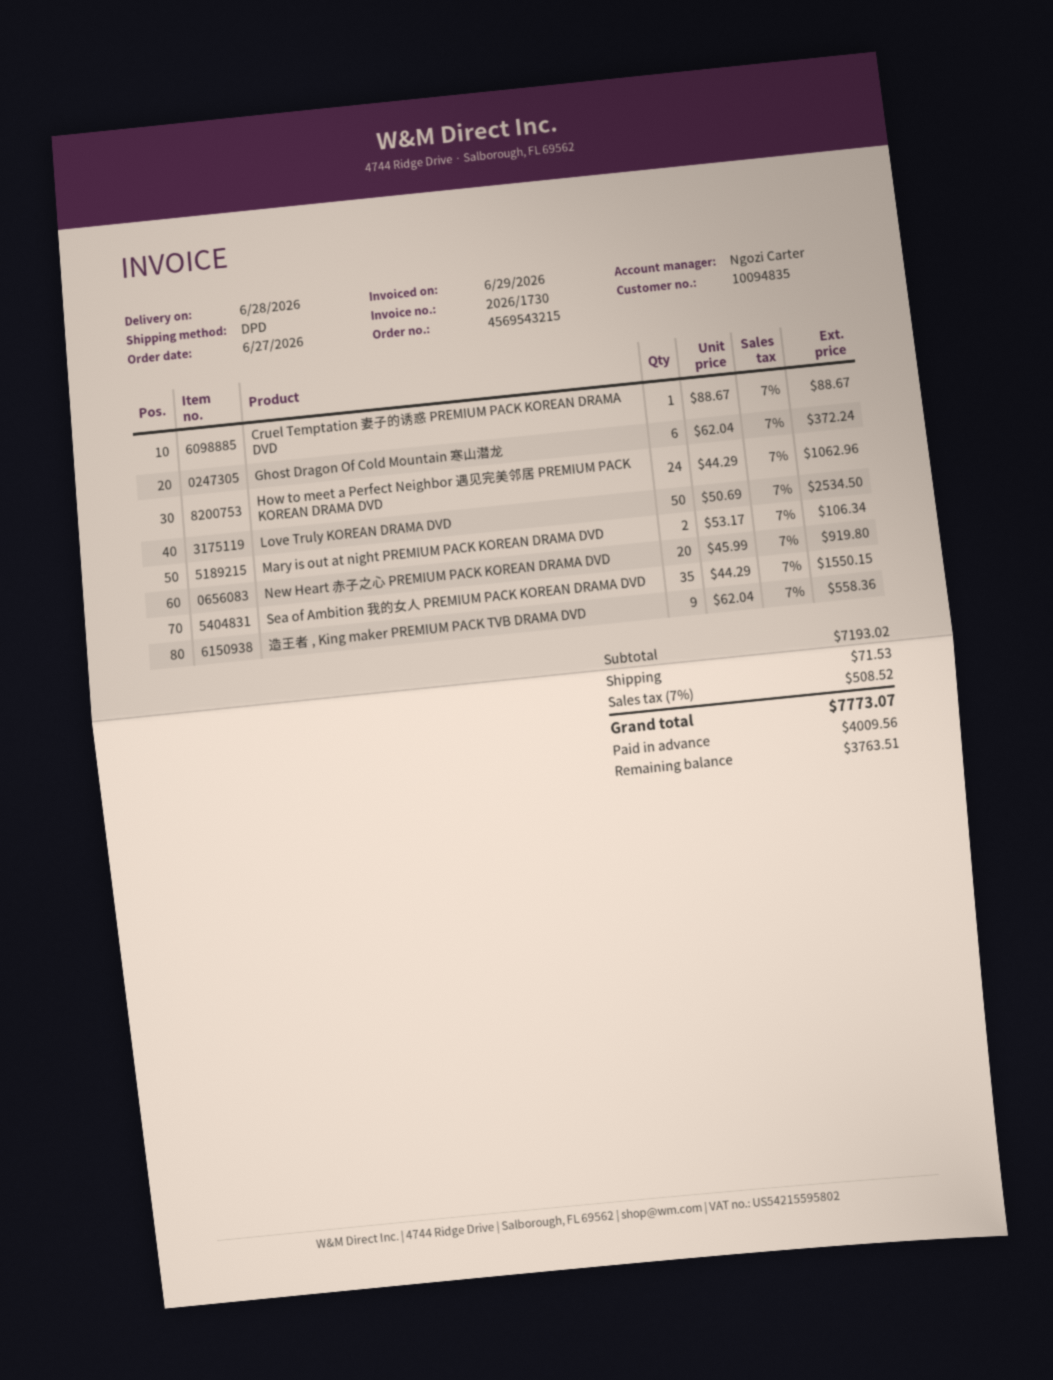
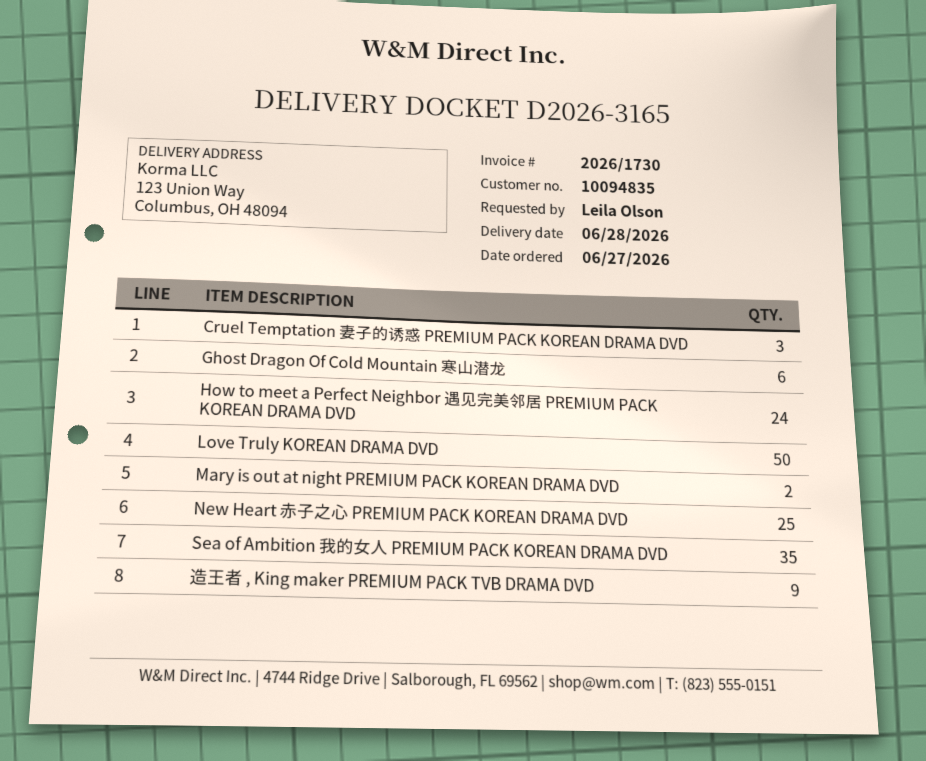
Cruel Temptation 妻子的诱惑 PREMIUM PACK KOREAN DRAMA DVD: 1 -> 3
New Heart 赤子之心 PREMIUM PACK KOREAN DRAMA DVD: 20 -> 25

